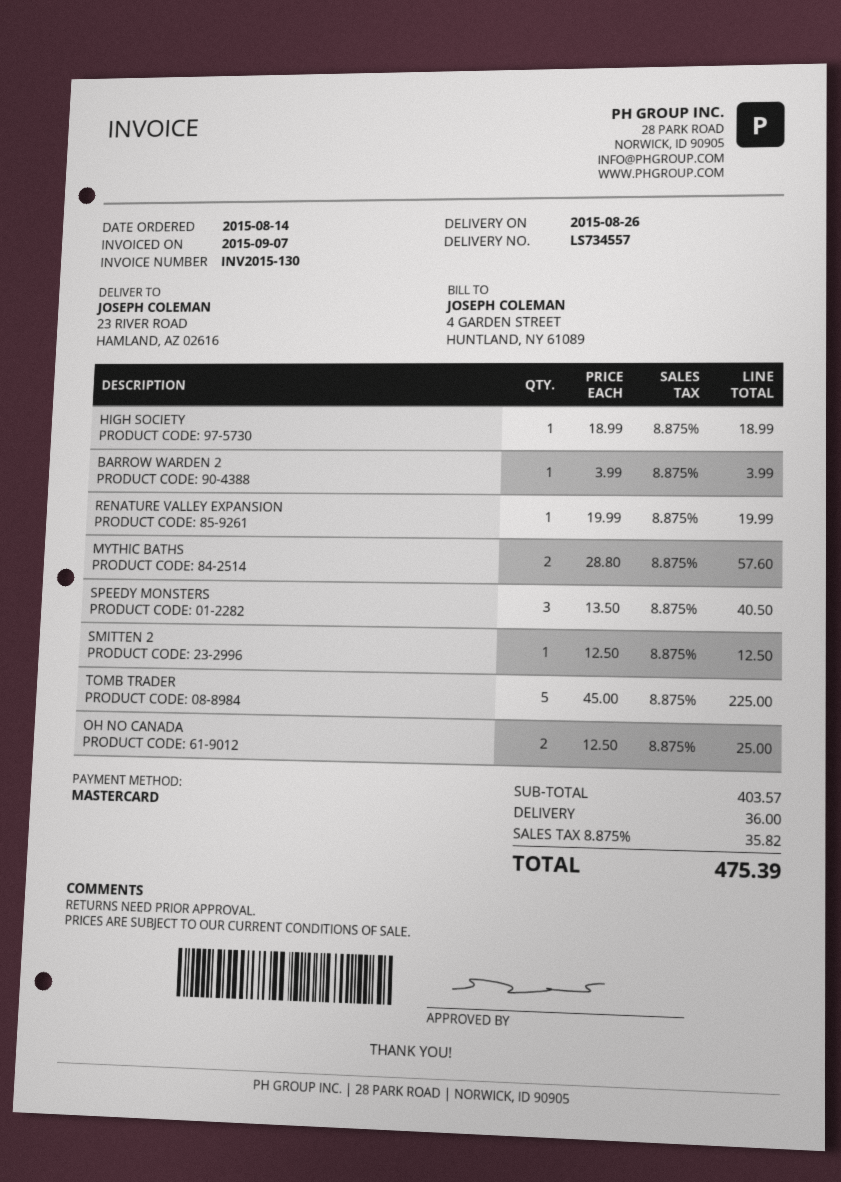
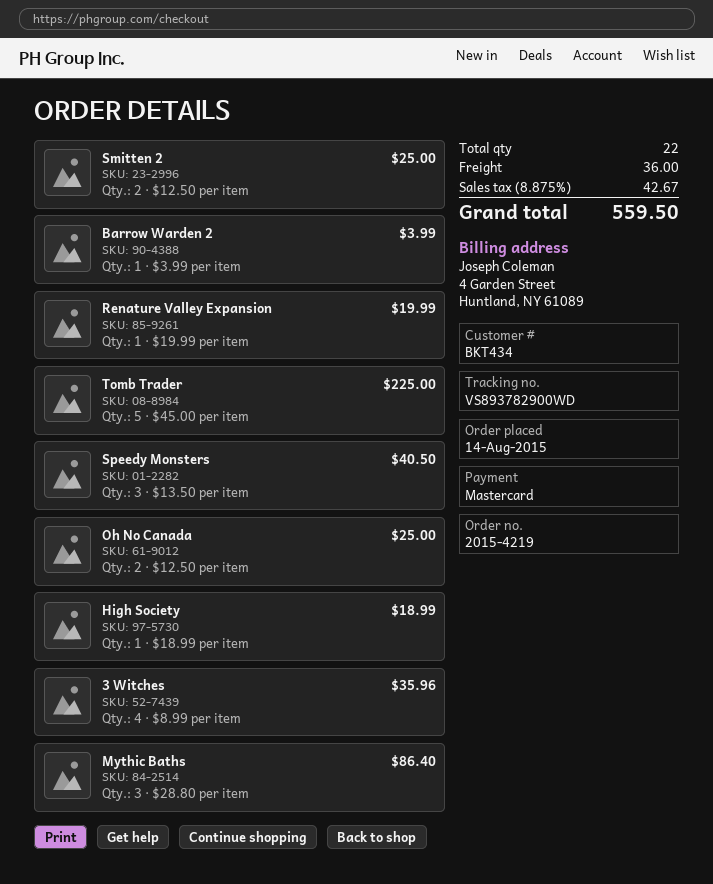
MYTHIC BATHS: 2 x 28.80 = 57.60 -> 3 x 28.80 = 86.40
SMITTEN 2: 1 x 12.50 = 12.50 -> 2 x 12.50 = 25.00
3 Witches: none -> 4 x 8.99 = 35.96
tax: 8.875% = 35.82 -> 8.875% = 42.67
total: 475.39 -> 559.50

